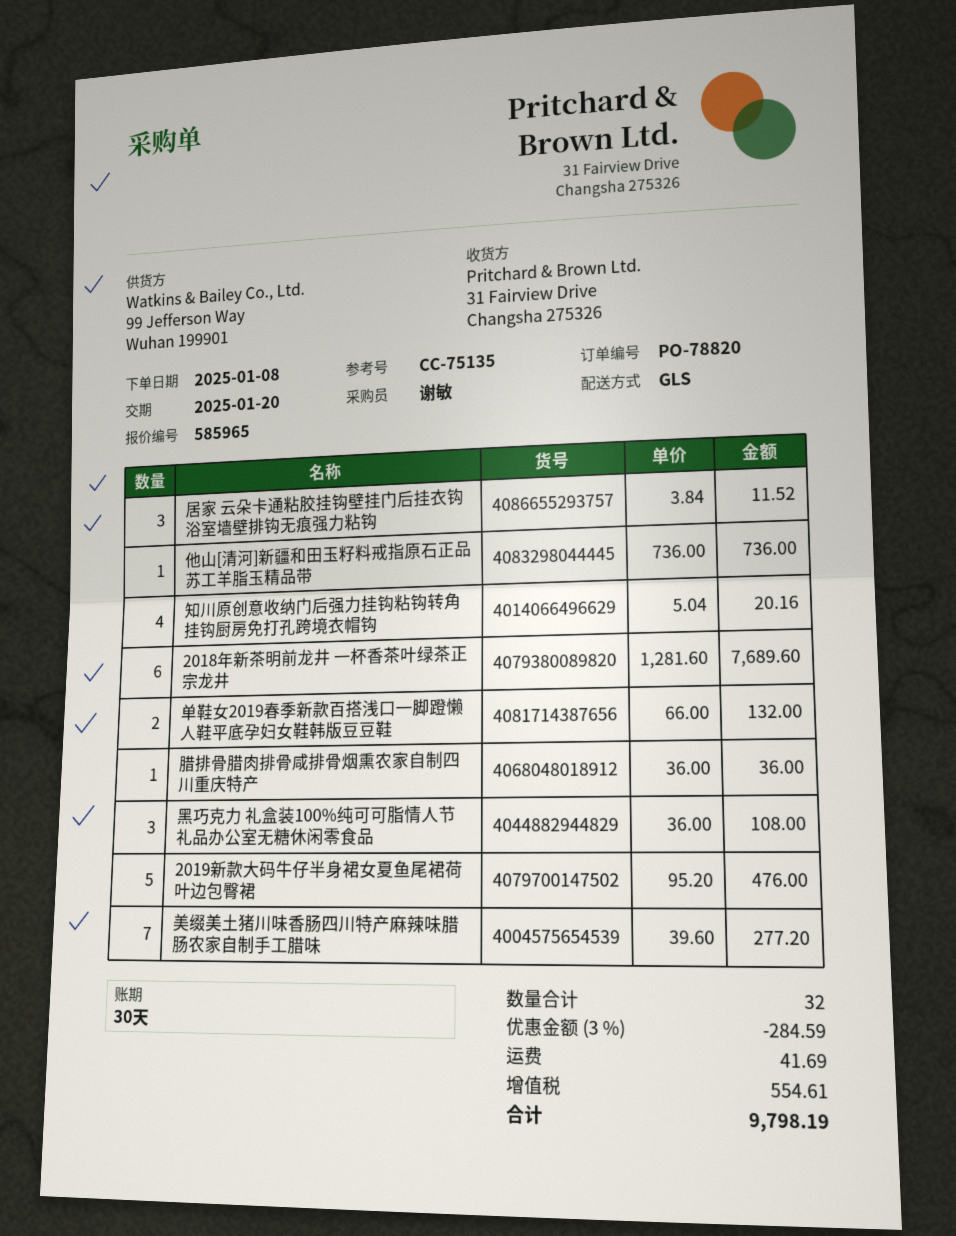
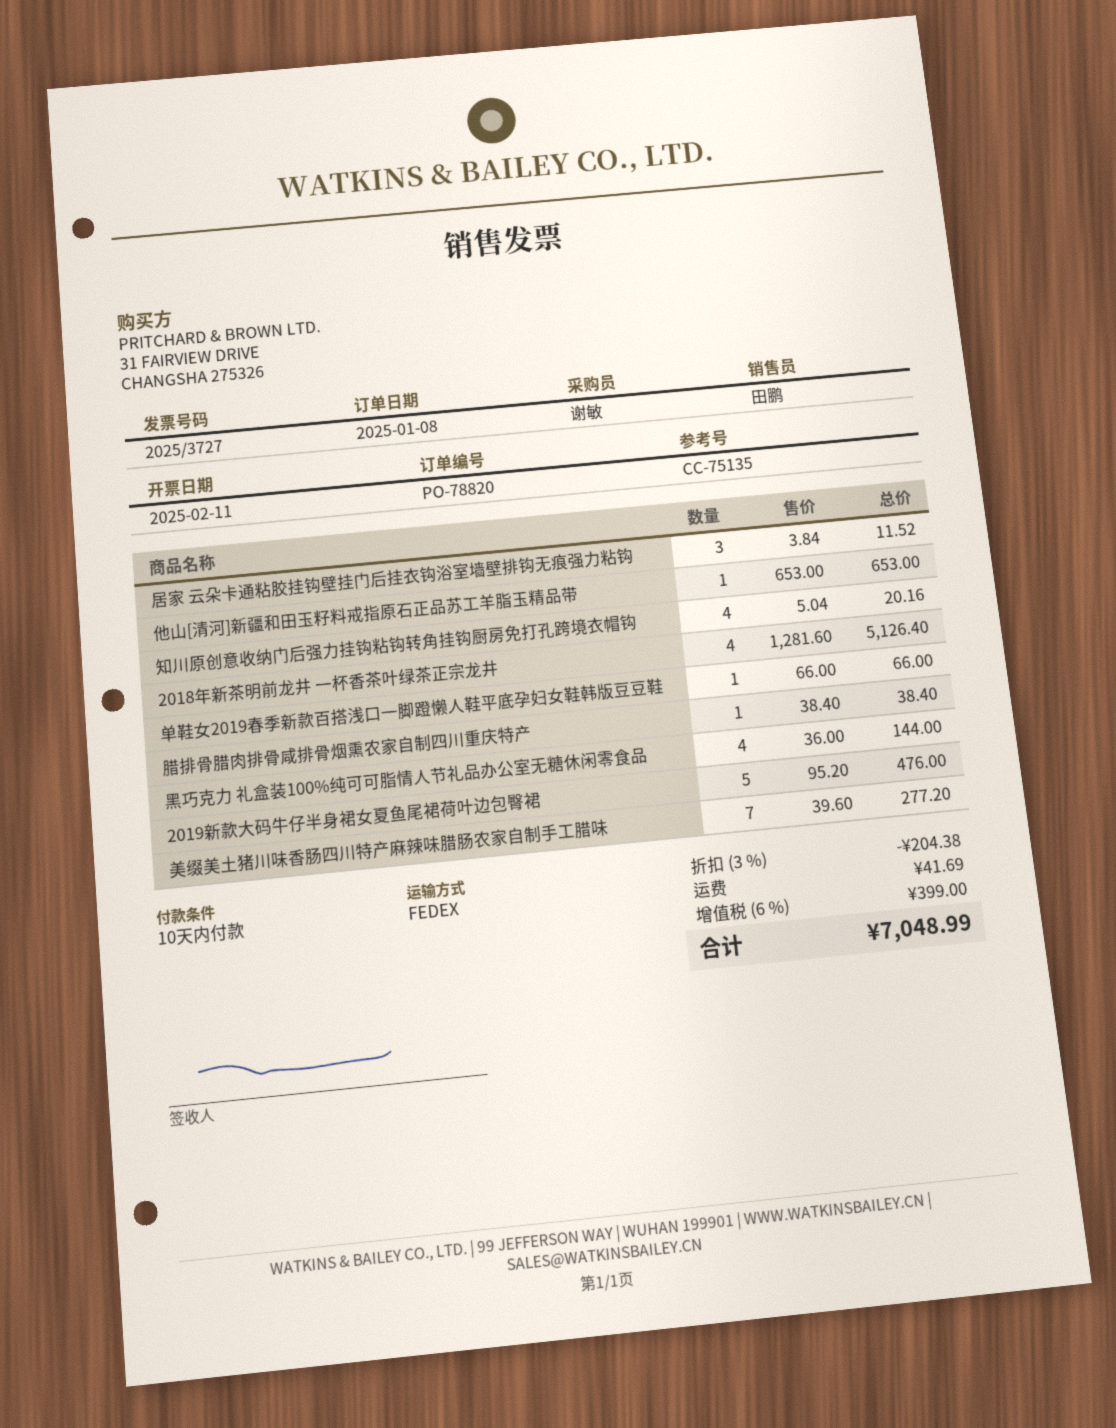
payment terms: 30 days -> 10 days
shipping method: GLS -> FedEx
他山[清河]新疆和田玉籽料戒指原石正品苏工羊脂玉精品带: 1 x 736.00 = 736.00 -> 1 x 653.00 = 653.00
2018年新茶明前龙井 一杯香茶叶绿茶正宗龙井: 6 x 1281.60 = 7689.60 -> 4 x 1281.60 = 5126.40
单鞋女2019春季新款百搭浅口一脚蹬懒人鞋平底孕妇女鞋韩版豆豆鞋: 2 x 66.00 = 132.00 -> 1 x 66.00 = 66.00
腊排骨腊肉排骨咸排骨烟熏农家自制四川重庆特产: 1 x 36.00 = 36.00 -> 1 x 38.40 = 38.40
黑巧克力 礼盒装100%纯可可脂情人节礼品办公室无糖休闲零食品: 3 x 36.00 = 108.00 -> 4 x 36.00 = 144.00
discount: 3% = 284.59 -> 3% = 204.38
tax: 554.61 -> 399.00
total: 9798.19 -> 7048.99

